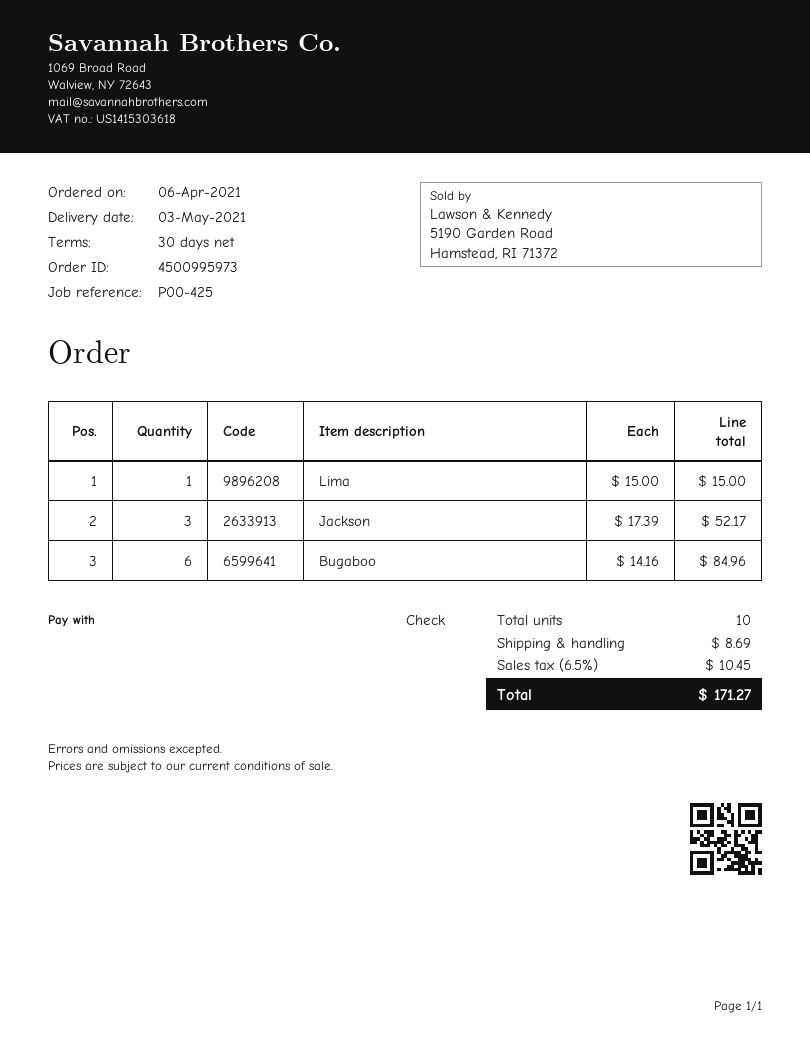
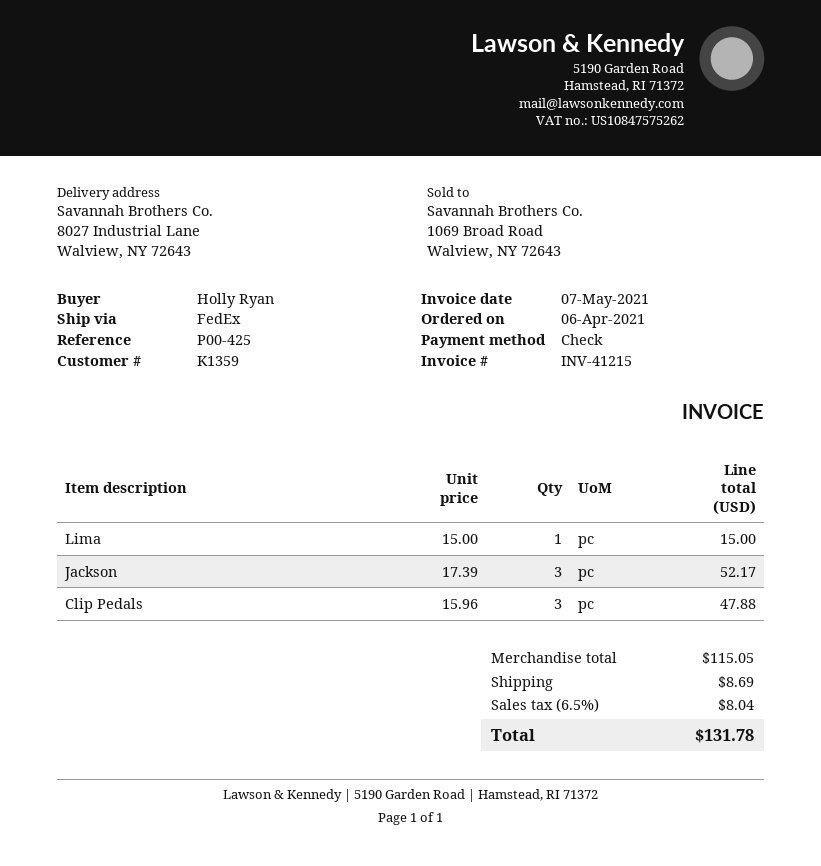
Bugaboo: 6 x 14.16 = 84.96 -> none
Clip Pedals: none -> 3 x 15.96 = 47.88
tax: 6.5% = 10.45 -> 6.5% = 8.04
total: 171.27 -> 131.78

